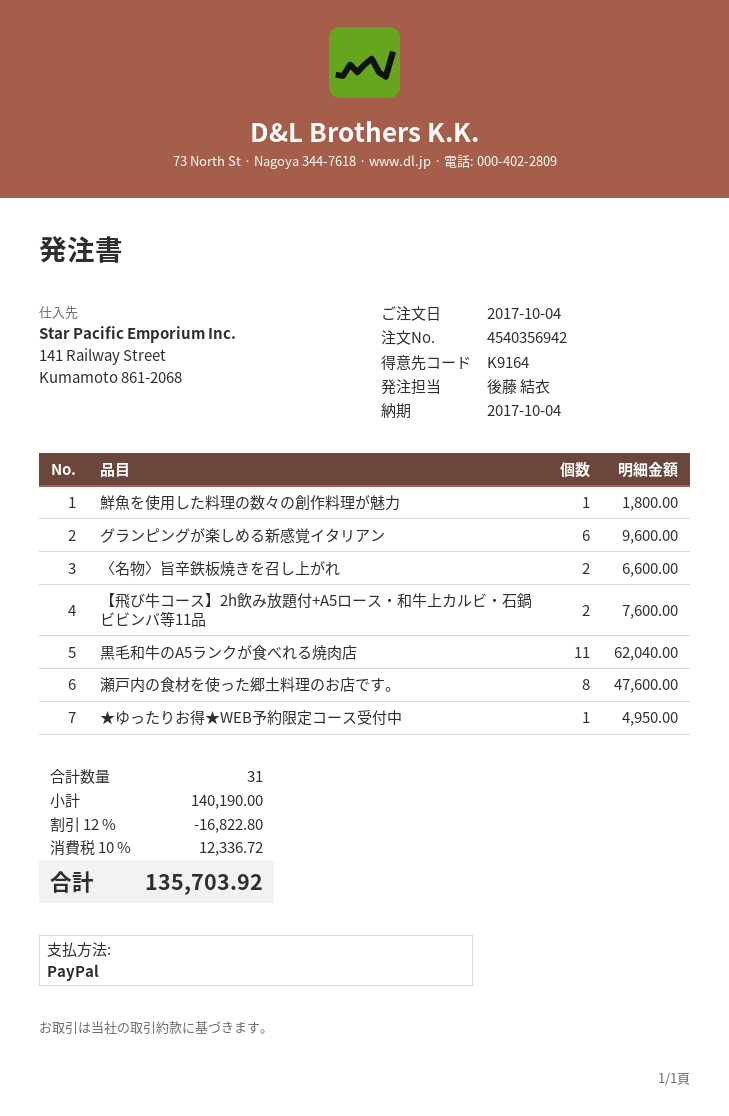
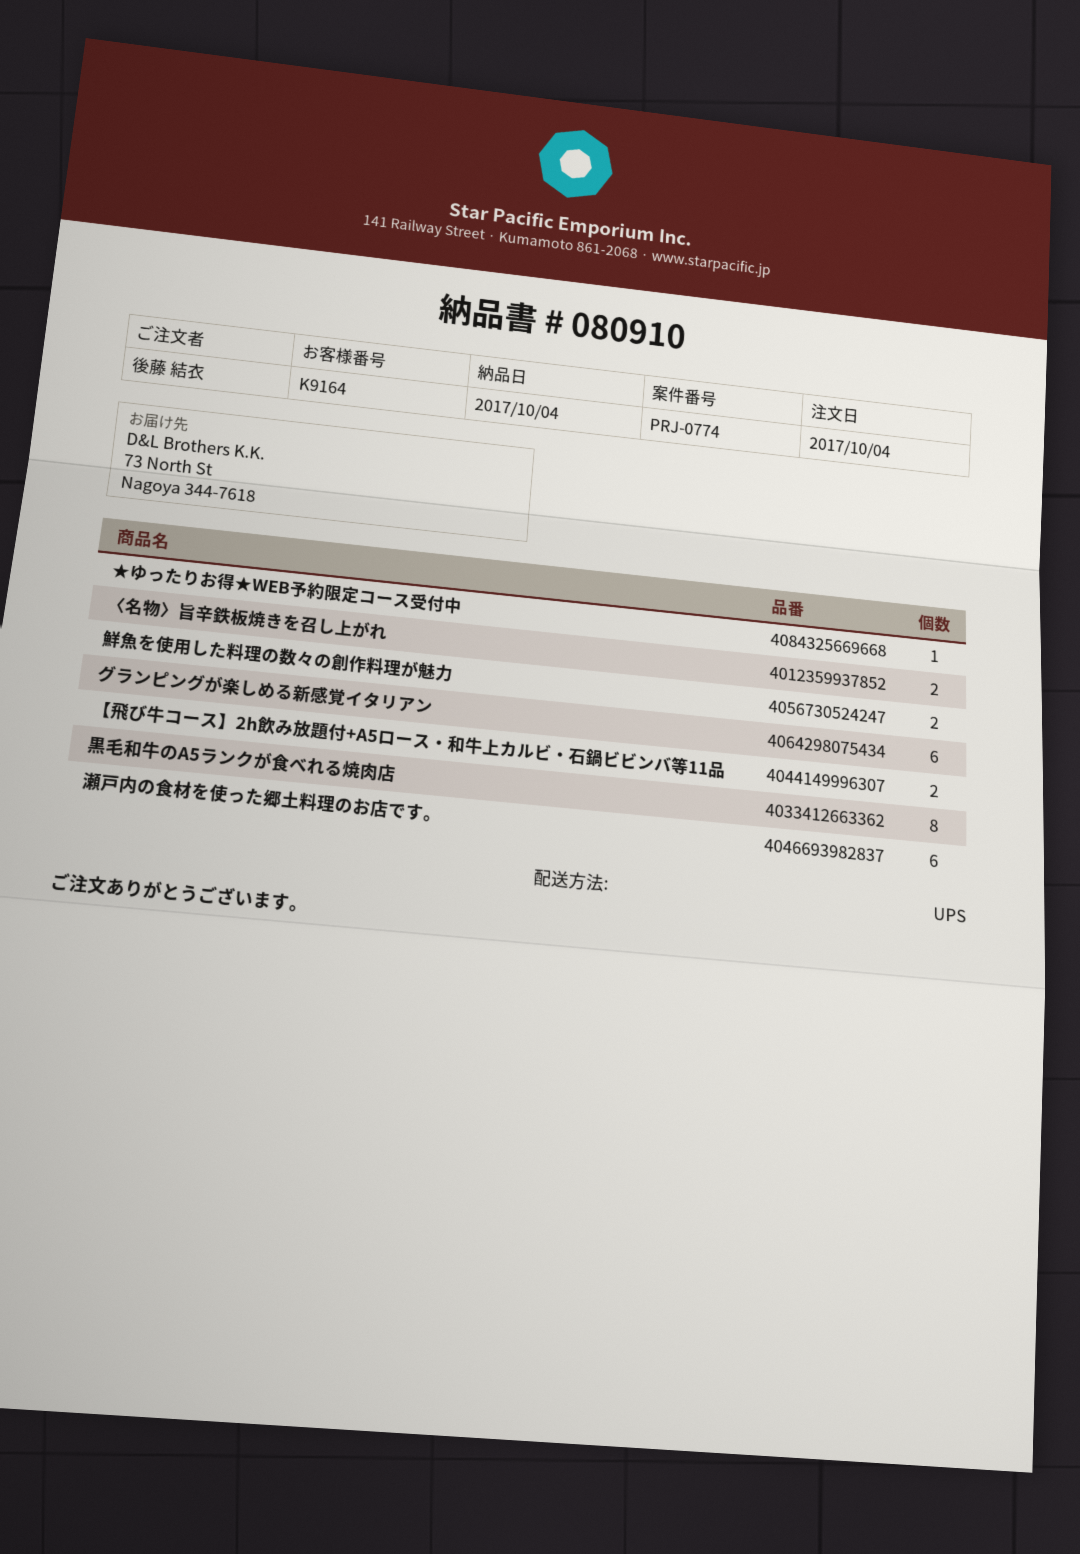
鮮魚を使用した料理の数々の創作料理が魅力: 1 -> 2
黒毛和牛のA5ランクが食べれる焼肉店: 11 -> 8
瀬戸内の食材を使った郷土料理のお店です。: 8 -> 6

